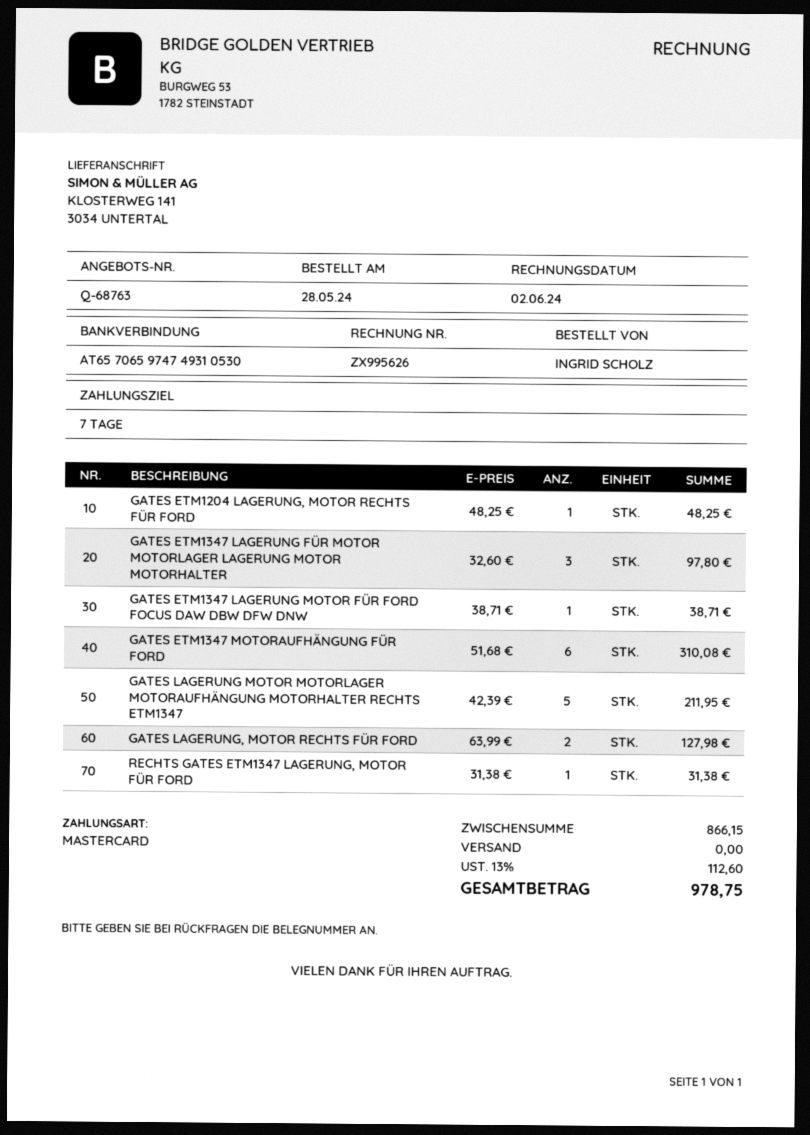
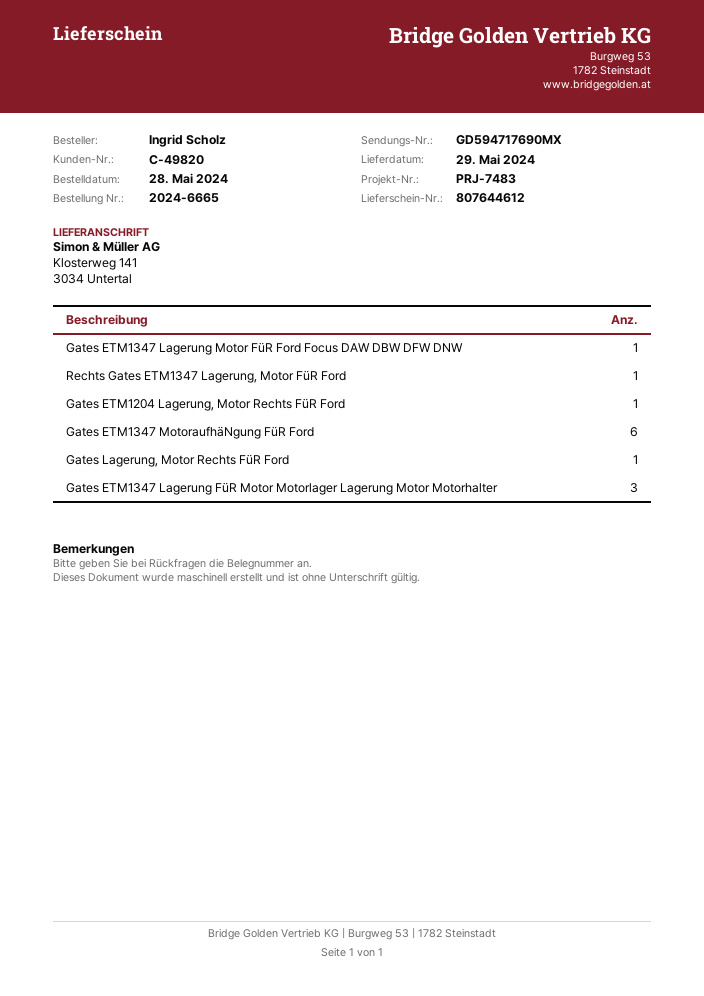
GATES LAGERUNG MOTOR MOTORLAGER MOTORAUFHÄNGUNG MOTORHALTER RECHTS ETM1347: 5 -> none
GATES LAGERUNG, MOTOR RECHTS FÜR FORD: 2 -> 1

